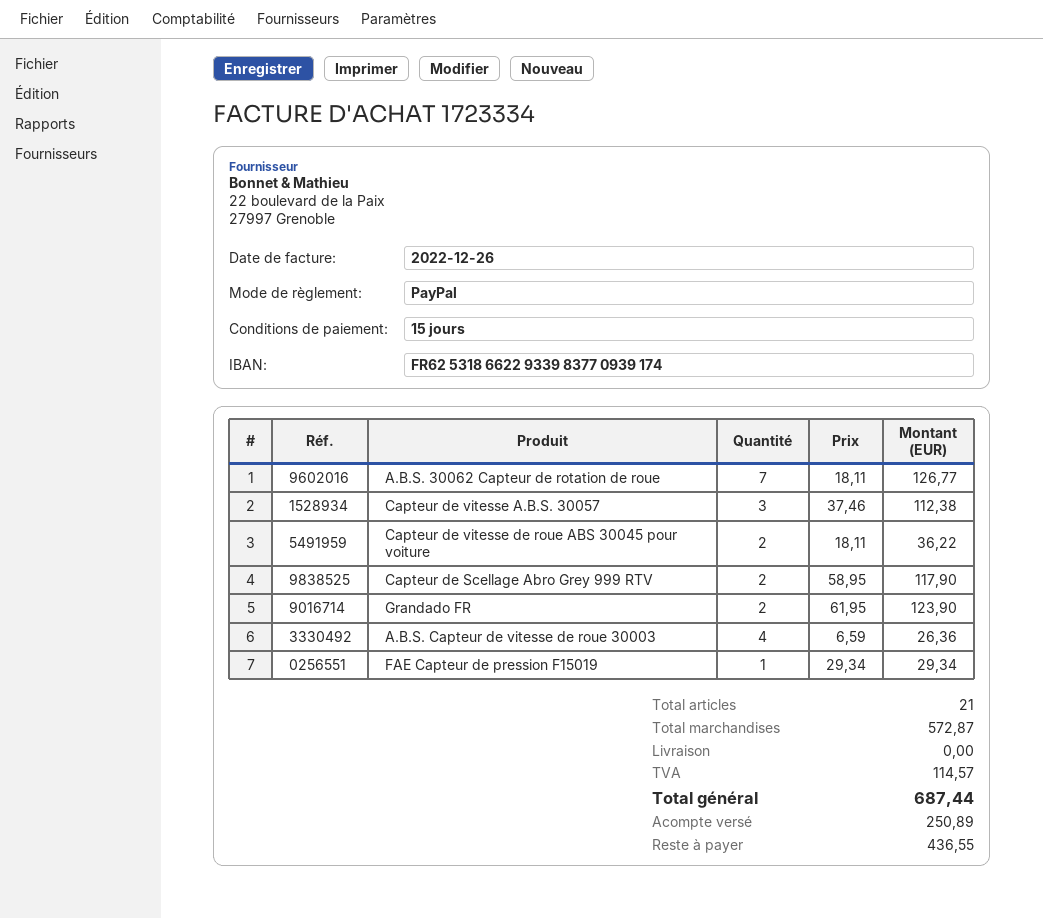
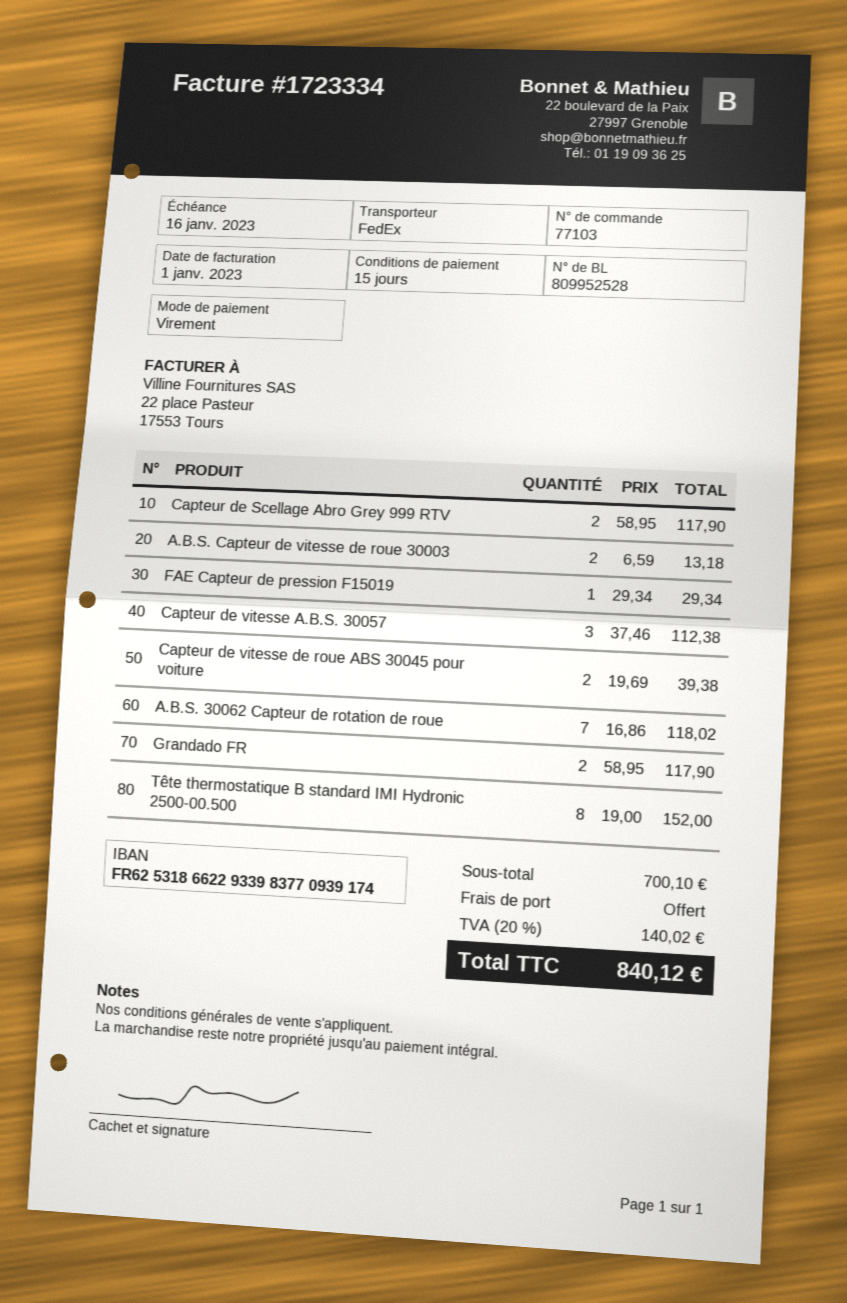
invoice date: 2022-12-26 -> 2023-01-01
payment method: PayPal -> bank transfer
A.B.S. 30062 Capteur de rotation de roue: 7 x 18.11 = 126.77 -> 7 x 16.86 = 118.02
Capteur de vitesse de roue ABS 30045 pour voiture: 2 x 18.11 = 36.22 -> 2 x 19.69 = 39.38
Grandado FR: 2 x 61.95 = 123.90 -> 2 x 58.95 = 117.90
A.B.S. Capteur de vitesse de roue 30003: 4 x 6.59 = 26.36 -> 2 x 6.59 = 13.18
Tête thermostatique B standard IMI Hydronic 2500-00.500: none -> 8 x 19.00 = 152.00
subtotal: 572.87 -> 700.10
tax: 114.57 -> 140.02
total: 687.44 -> 840.12

